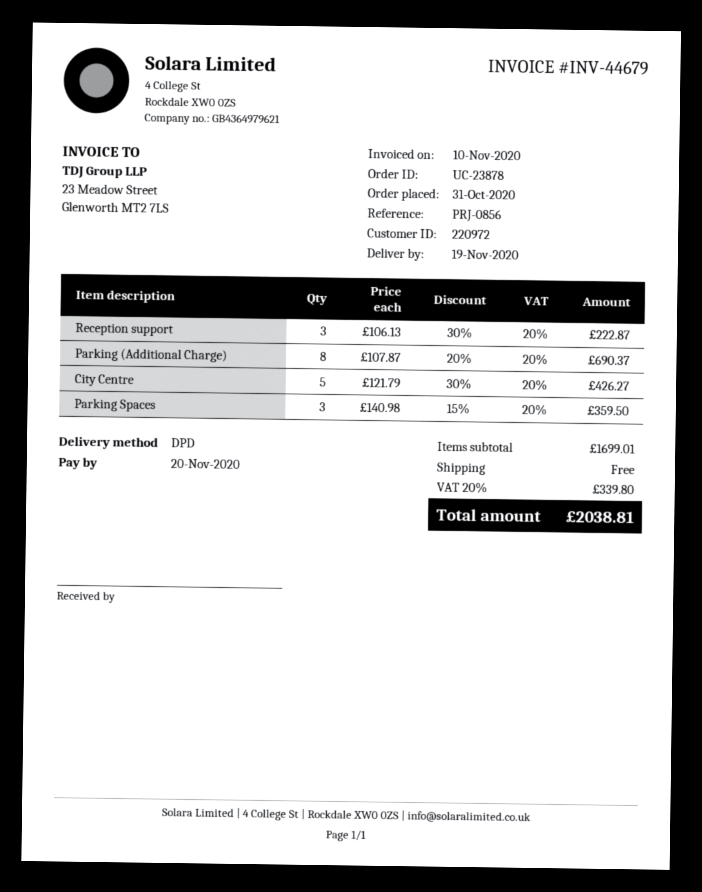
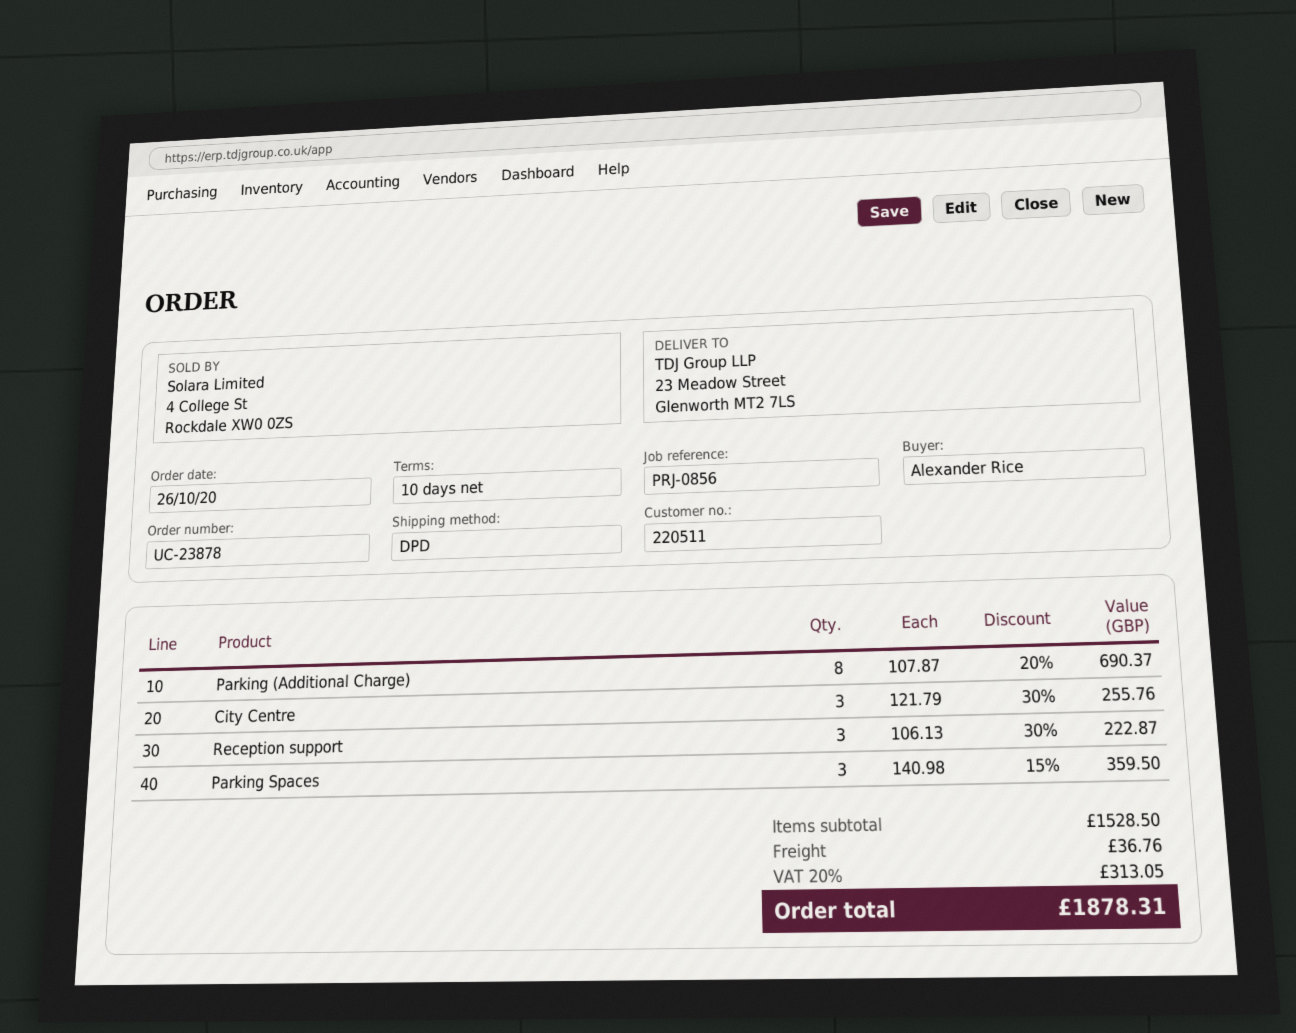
order date: 2020-10-31 -> 2020-10-26
customer number: 220972 -> 220511
City Centre: 5 x 121.79 - 30% = 426.27 -> 3 x 121.79 - 30% = 255.76
subtotal: 1699.01 -> 1528.50
shipping: 0.00 -> 36.76
tax: 20% = 339.80 -> 20% = 313.05
total: 2038.81 -> 1878.31

